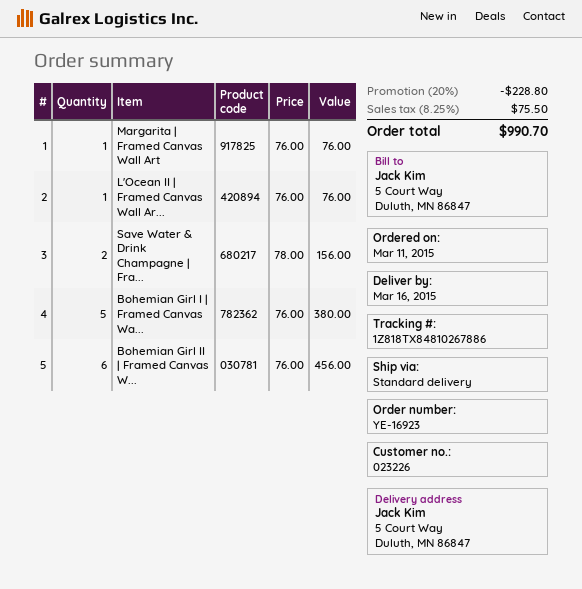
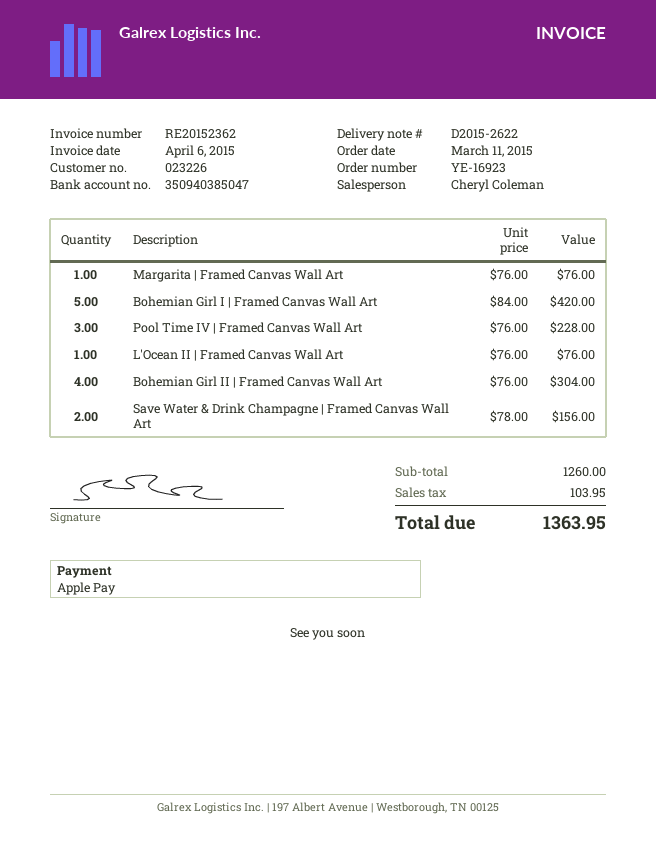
Bohemian Girl I | Framed Canvas Wa...: 5 x 76.00 = 380.00 -> 5 x 84.00 = 420.00
Bohemian Girl II | Framed Canvas W...: 6 x 76.00 = 456.00 -> 4 x 76.00 = 304.00
Pool Time IV | Framed Canvas Wall Art: none -> 3 x 76.00 = 228.00
discount: 20% = 228.80 -> none
tax: 75.50 -> 103.95
total: 990.70 -> 1363.95

